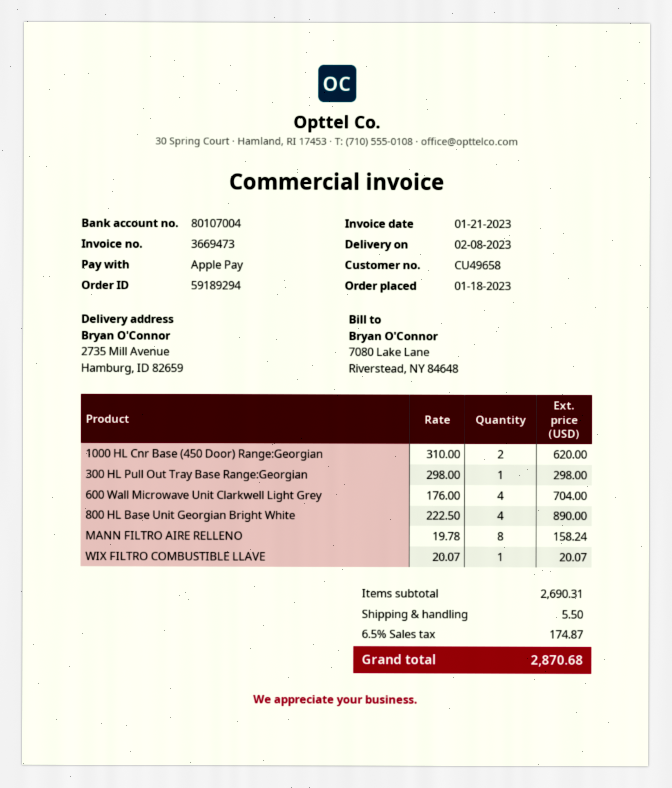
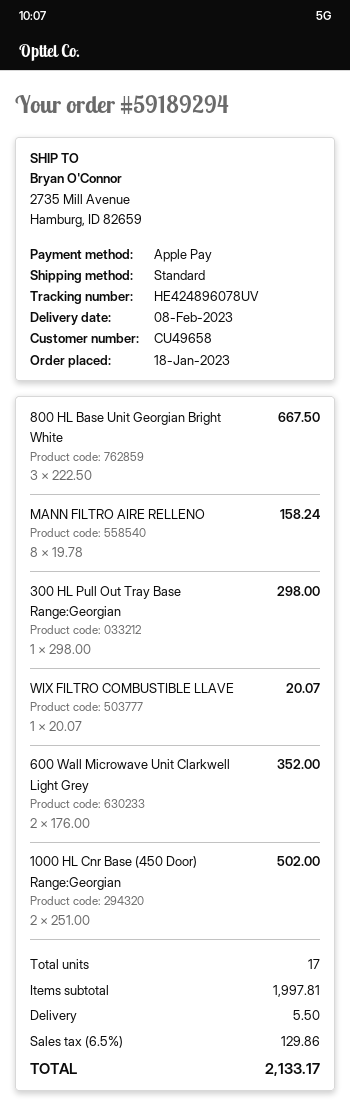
1000 HL Cnr Base (450 Door) Range:Georgian: 2 x 310.00 = 620.00 -> 2 x 251.00 = 502.00
600 Wall Microwave Unit Clarkwell Light Grey: 4 x 176.00 = 704.00 -> 2 x 176.00 = 352.00
800 HL Base Unit Georgian Bright White: 4 x 222.50 = 890.00 -> 3 x 222.50 = 667.50
subtotal: 2690.31 -> 1997.81
tax: 6.5% = 174.87 -> 6.5% = 129.86
total: 2870.68 -> 2133.17

